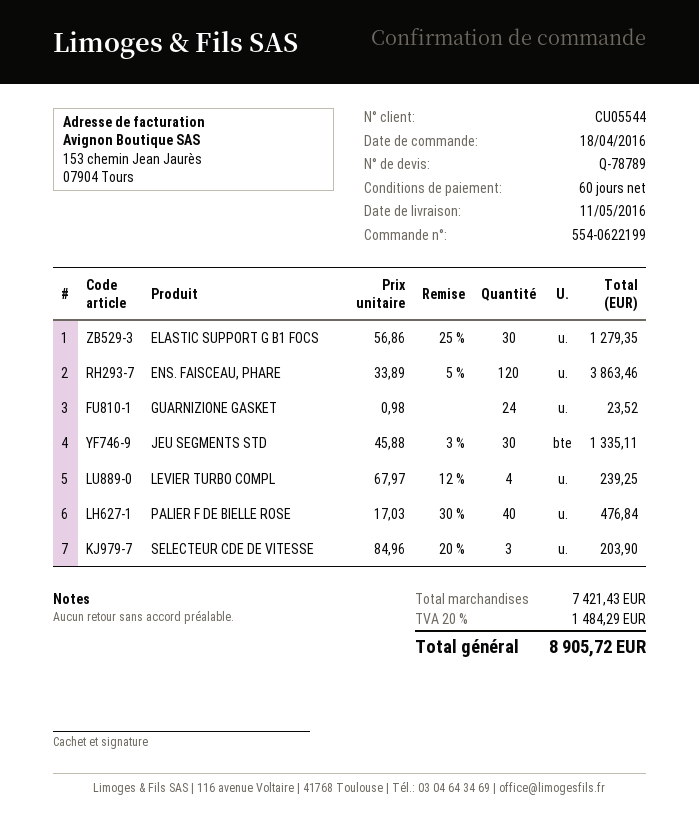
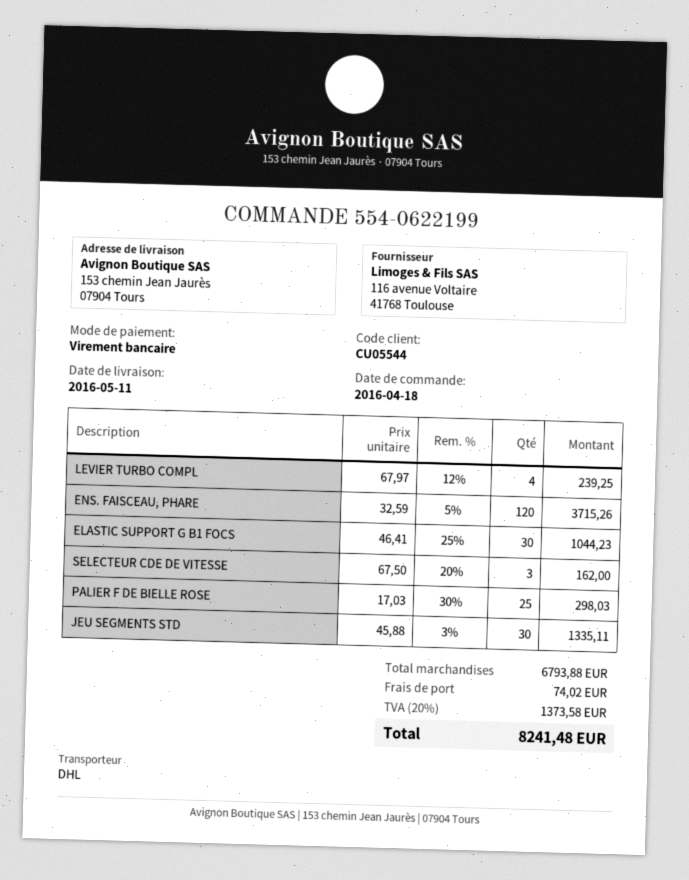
ELASTIC SUPPORT G B1 FOCS: 30 x 56.86 - 25% = 1279.35 -> 30 x 46.41 - 25% = 1044.23
ENS. FAISCEAU, PHARE: 120 x 33.89 - 5% = 3863.46 -> 120 x 32.59 - 5% = 3715.26
GUARNIZIONE GASKET: 24 x 0.98 = 23.52 -> none
PALIER F DE BIELLE ROSE: 40 x 17.03 - 30% = 476.84 -> 25 x 17.03 - 30% = 298.03
SELECTEUR CDE DE VITESSE: 3 x 84.96 - 20% = 203.90 -> 3 x 67.50 - 20% = 162.00
subtotal: 7421.43 -> 6793.88
shipping: none -> 74.02
tax: 20% = 1484.29 -> 20% = 1373.58
total: 8905.72 -> 8241.48

